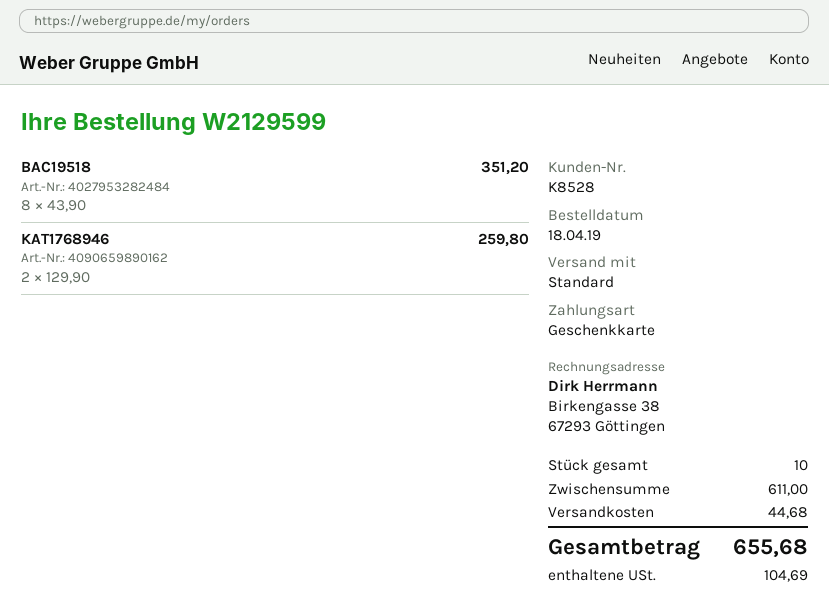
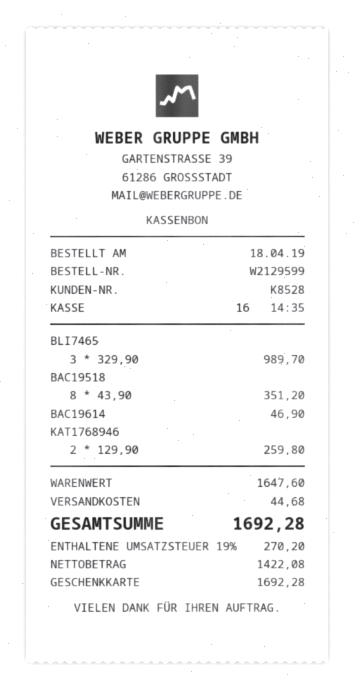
BLI7465: none -> 3 x 329.90 = 989.70
BAC19614: none -> 1 x 46.90 = 46.90
subtotal: 611.00 -> 1647.60
tax: 104.69 -> 270.20
total: 655.68 -> 1692.28

